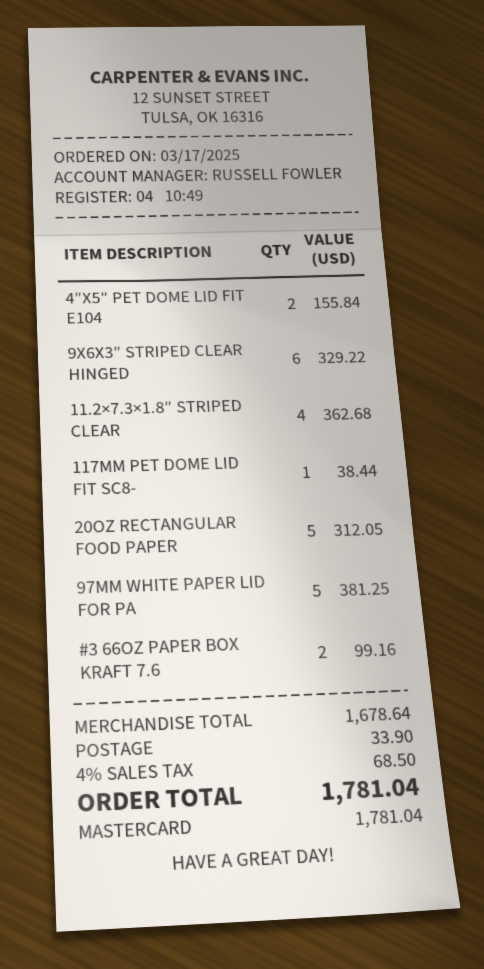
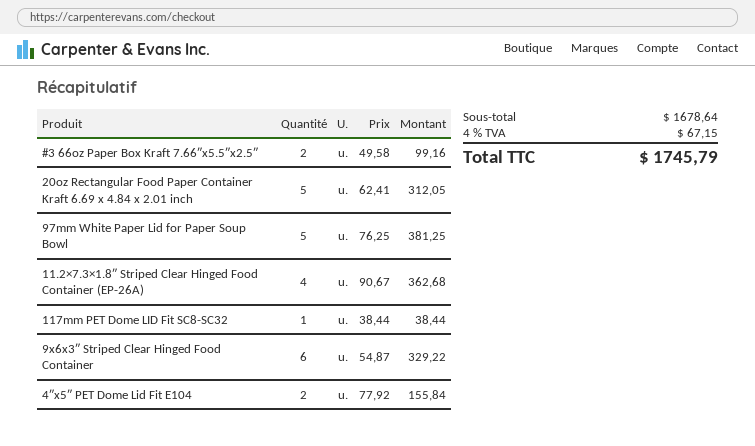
shipping: 33.90 -> none
tax: 4% = 68.50 -> 4% = 67.15
total: 1781.04 -> 1745.79

